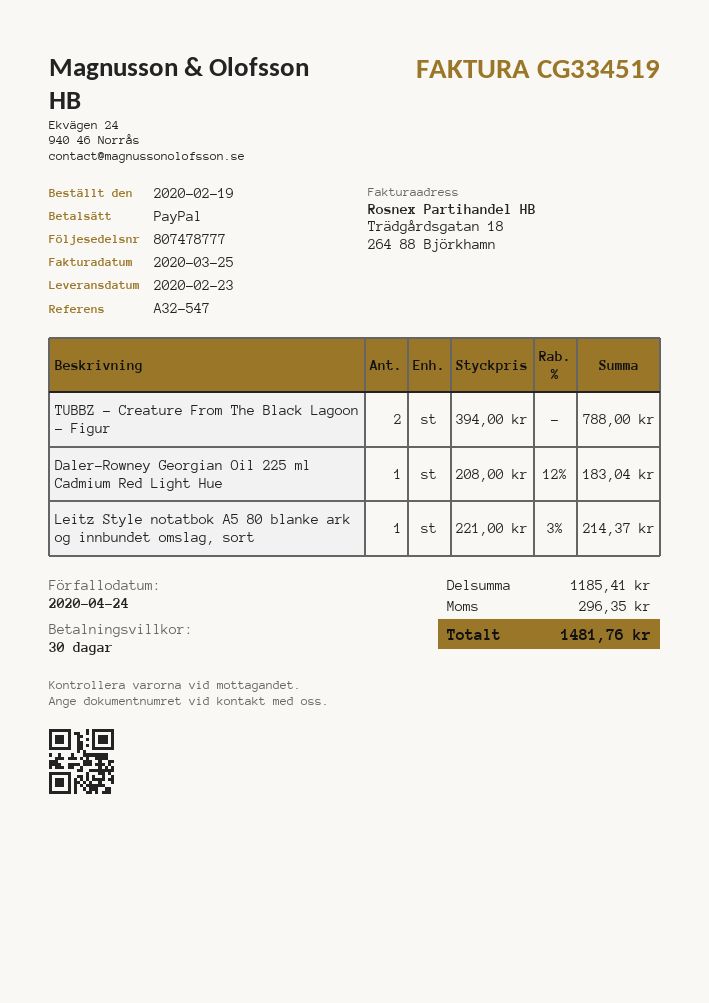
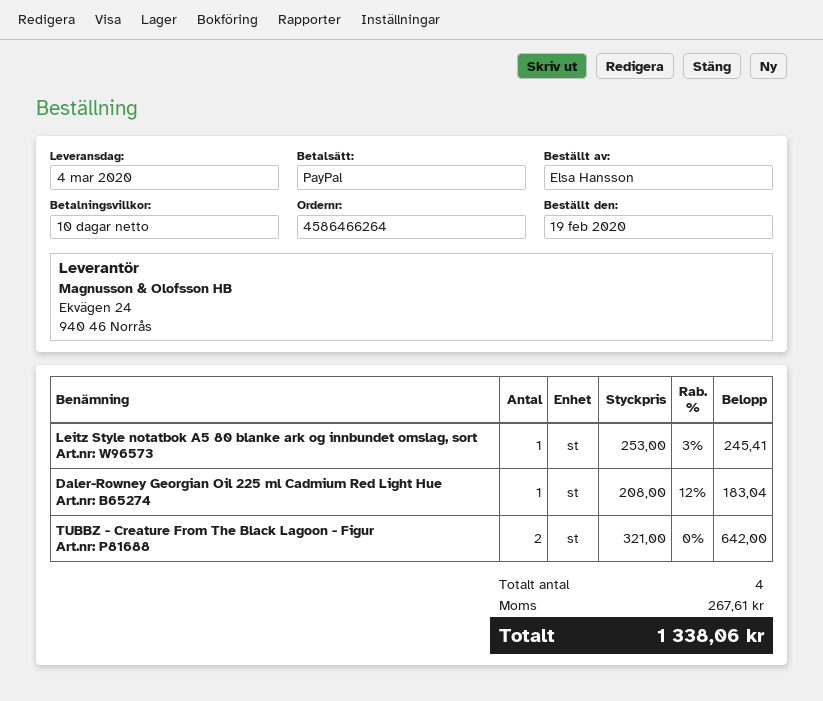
delivery date: 2020-02-23 -> 2020-03-04
payment terms: 30 days -> 10 days
TUBBZ - Creature From The Black Lagoon - Figur: 2 x 394.00 = 788.00 -> 2 x 321.00 = 642.00
Leitz Style notatbok A5 80 blanke ark og innbundet omslag, sort: 1 x 221.00 - 3% = 214.37 -> 1 x 253.00 - 3% = 245.41
tax: 296.35 -> 267.61
total: 1481.76 -> 1338.06

